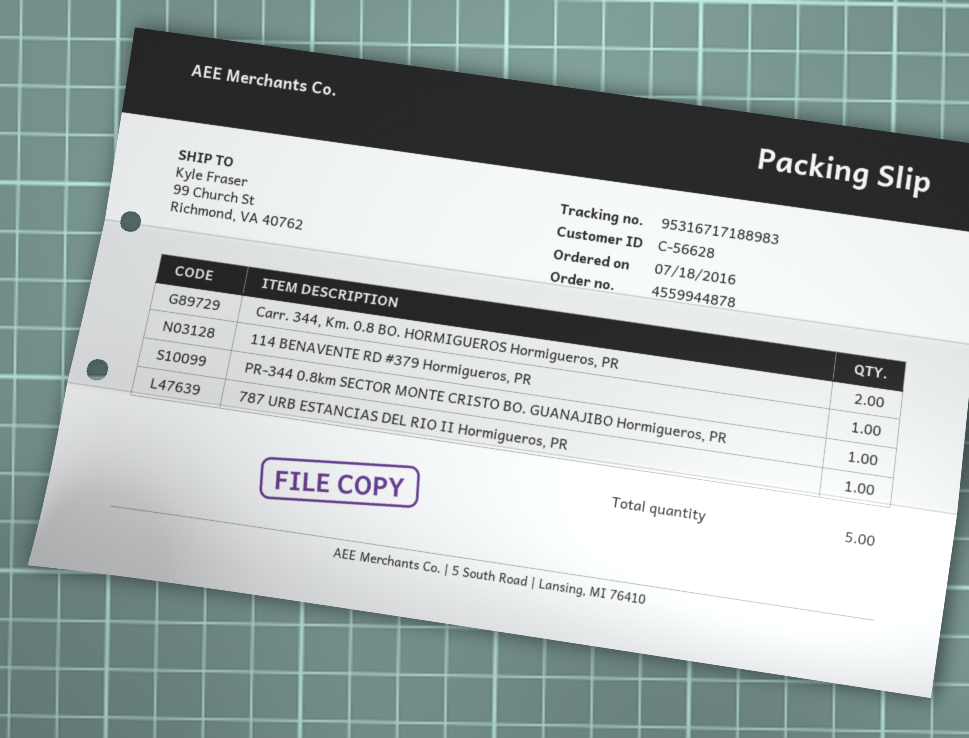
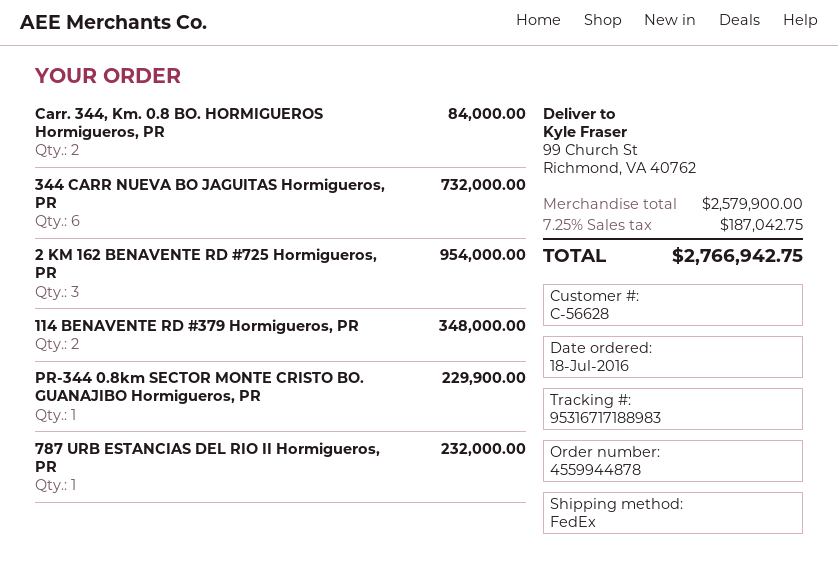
114 BENAVENTE RD #379 Hormigueros, PR: 1 -> 2
344 CARR NUEVA BO JAGUITAS Hormigueros, PR: none -> 6
2 KM 162 BENAVENTE RD #725 Hormigueros, PR: none -> 3

